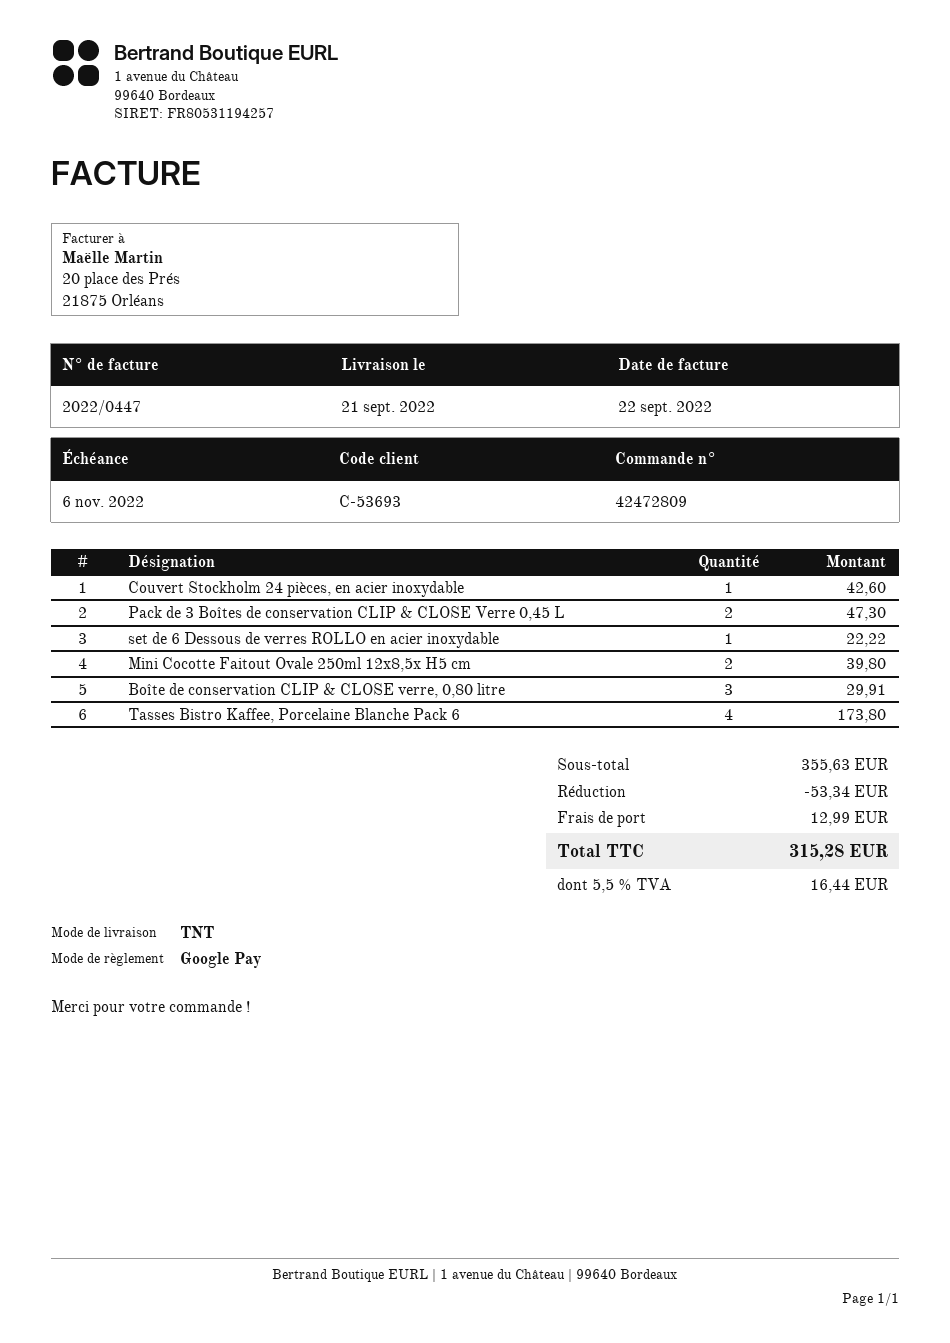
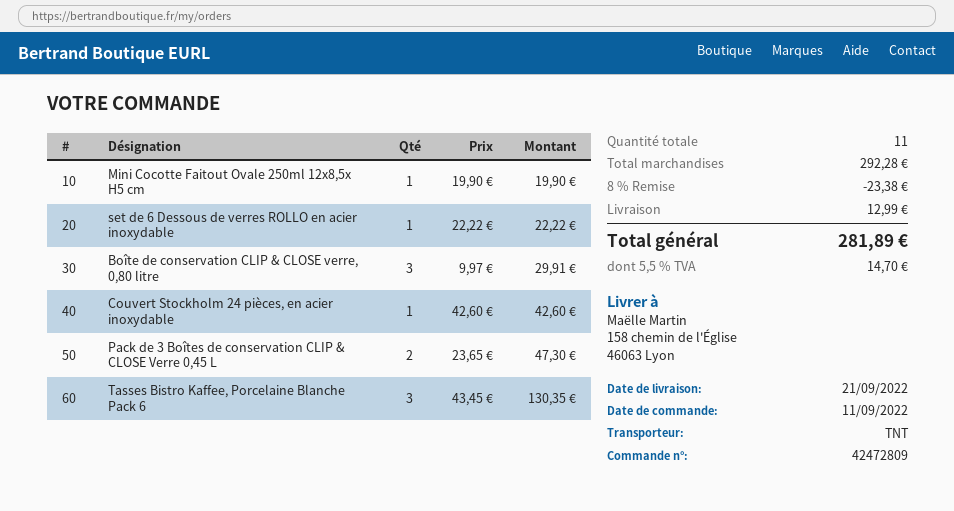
Mini Cocotte Faitout Ovale 250ml 12x8,5x H5 cm: 2 for 39.80 -> 1 for 19.90
Tasses Bistro Kaffee, Porcelaine Blanche Pack 6: 4 for 173.80 -> 3 for 130.35
subtotal: 355.63 -> 292.28
discount: 53.34 -> 23.38
tax: 5.5% = 16.44 -> 5.5% = 14.70
total: 315.28 -> 281.89

